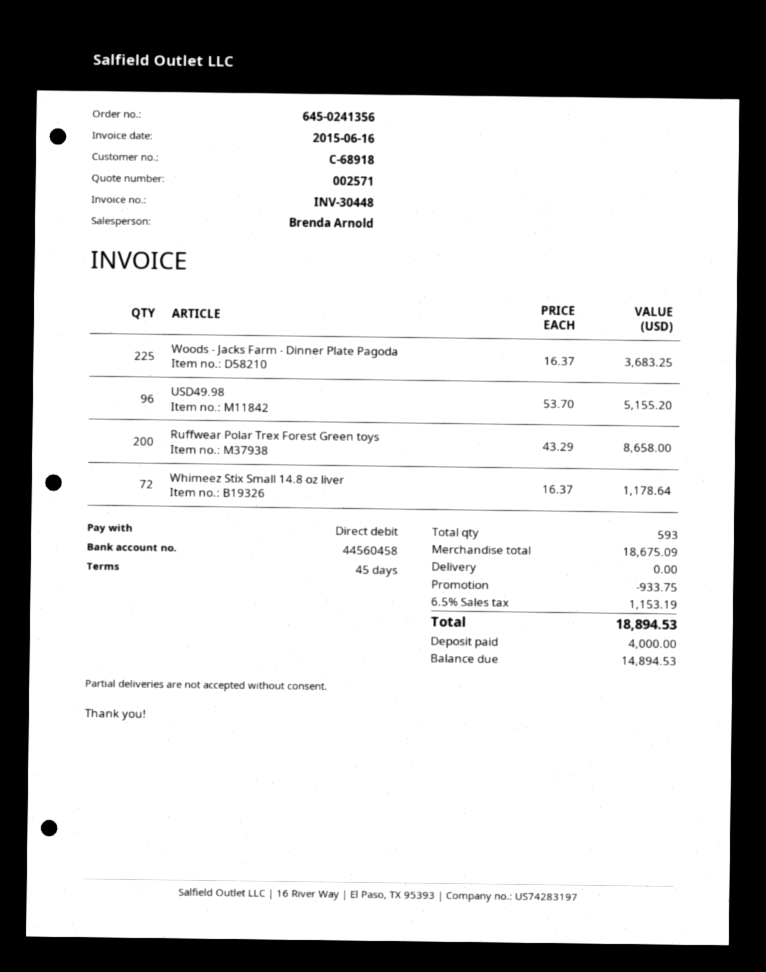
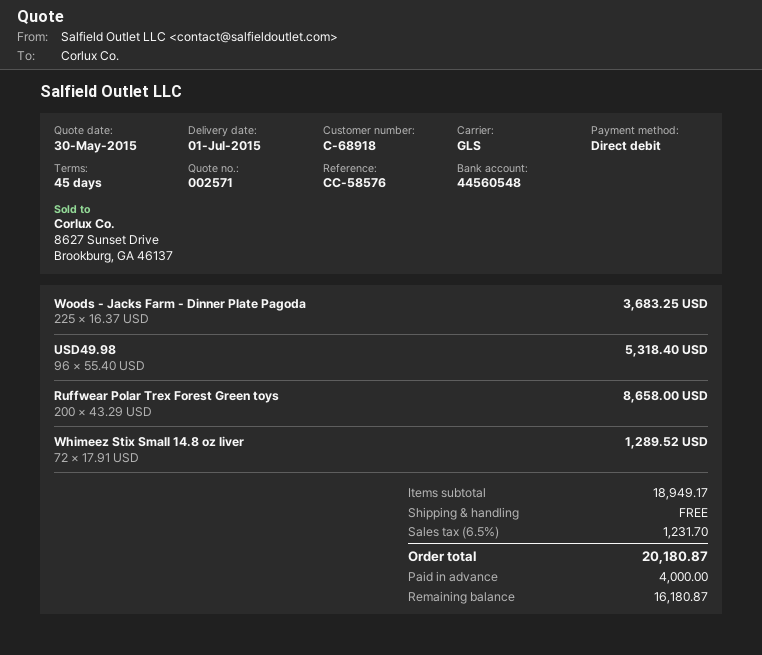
bank account: 44560458 -> 44560548
USD49.98: 96 x 53.70 = 5155.20 -> 96 x 55.40 = 5318.40
Whimeez Stix Small 14.8 oz liver: 72 x 16.37 = 1178.64 -> 72 x 17.91 = 1289.52
subtotal: 18675.09 -> 18949.17
discount: 933.75 -> none
tax: 6.5% = 1153.19 -> 6.5% = 1231.70
total: 18894.53 -> 20180.87
balance: 14894.53 -> 16180.87

